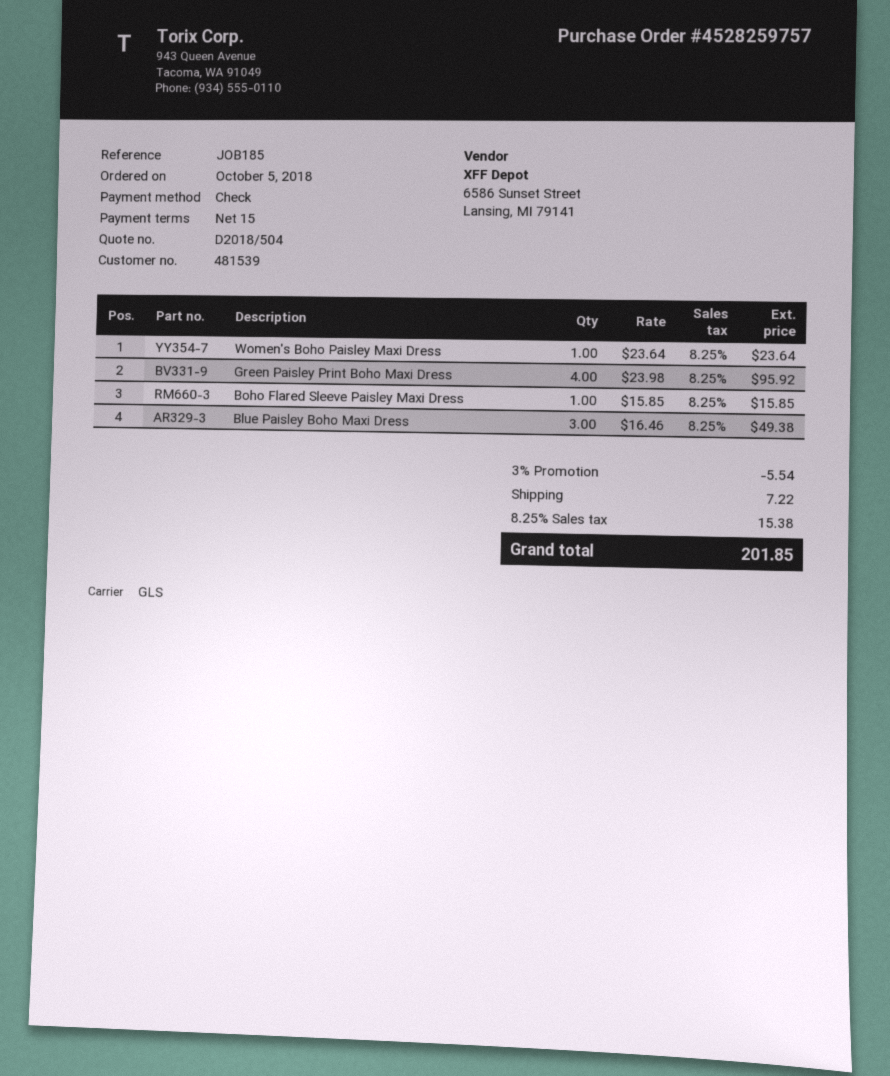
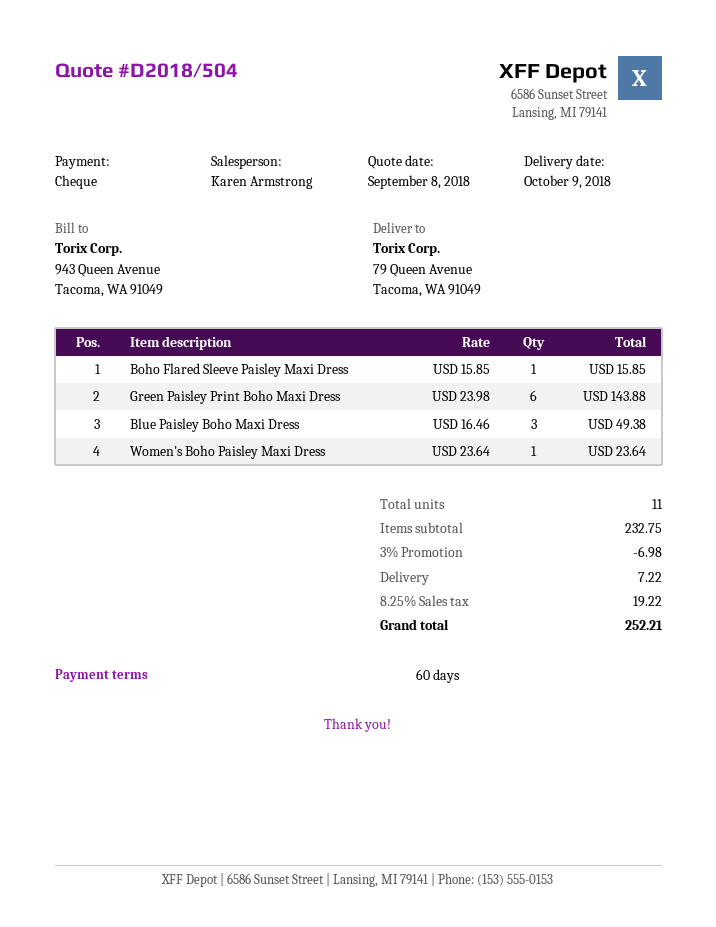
payment terms: 15 days -> 60 days
Green Paisley Print Boho Maxi Dress: 4 x 23.98 = 95.92 -> 6 x 23.98 = 143.88
discount: 3% = 5.54 -> 3% = 6.98
tax: 8.25% = 15.38 -> 8.25% = 19.22
total: 201.85 -> 252.21

